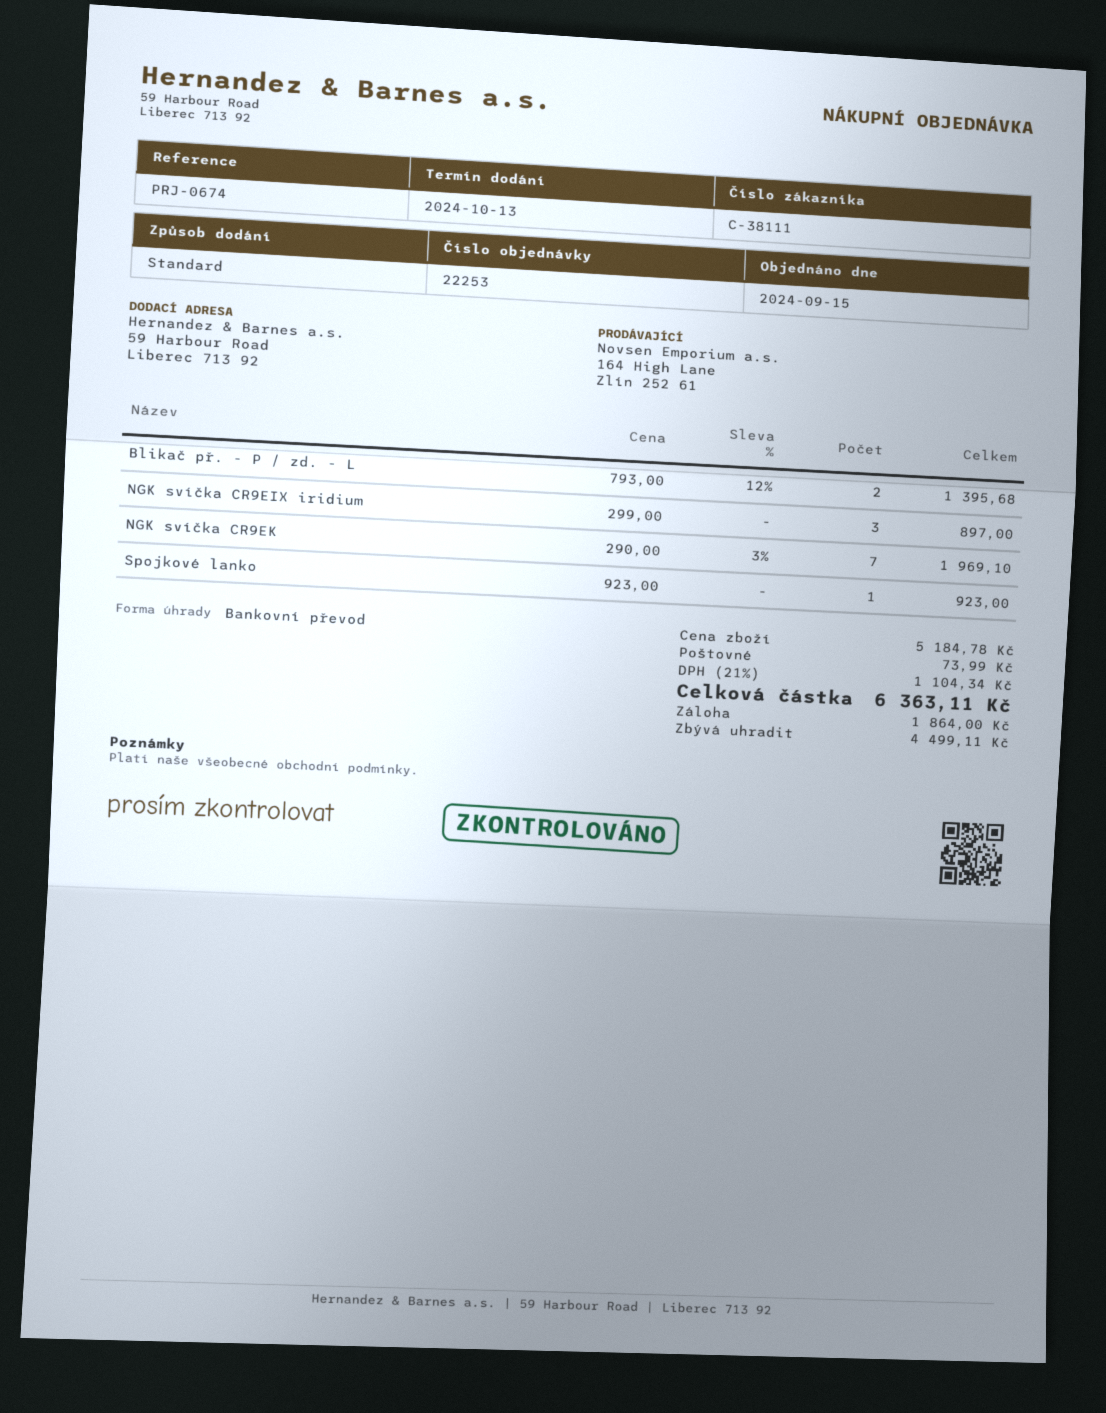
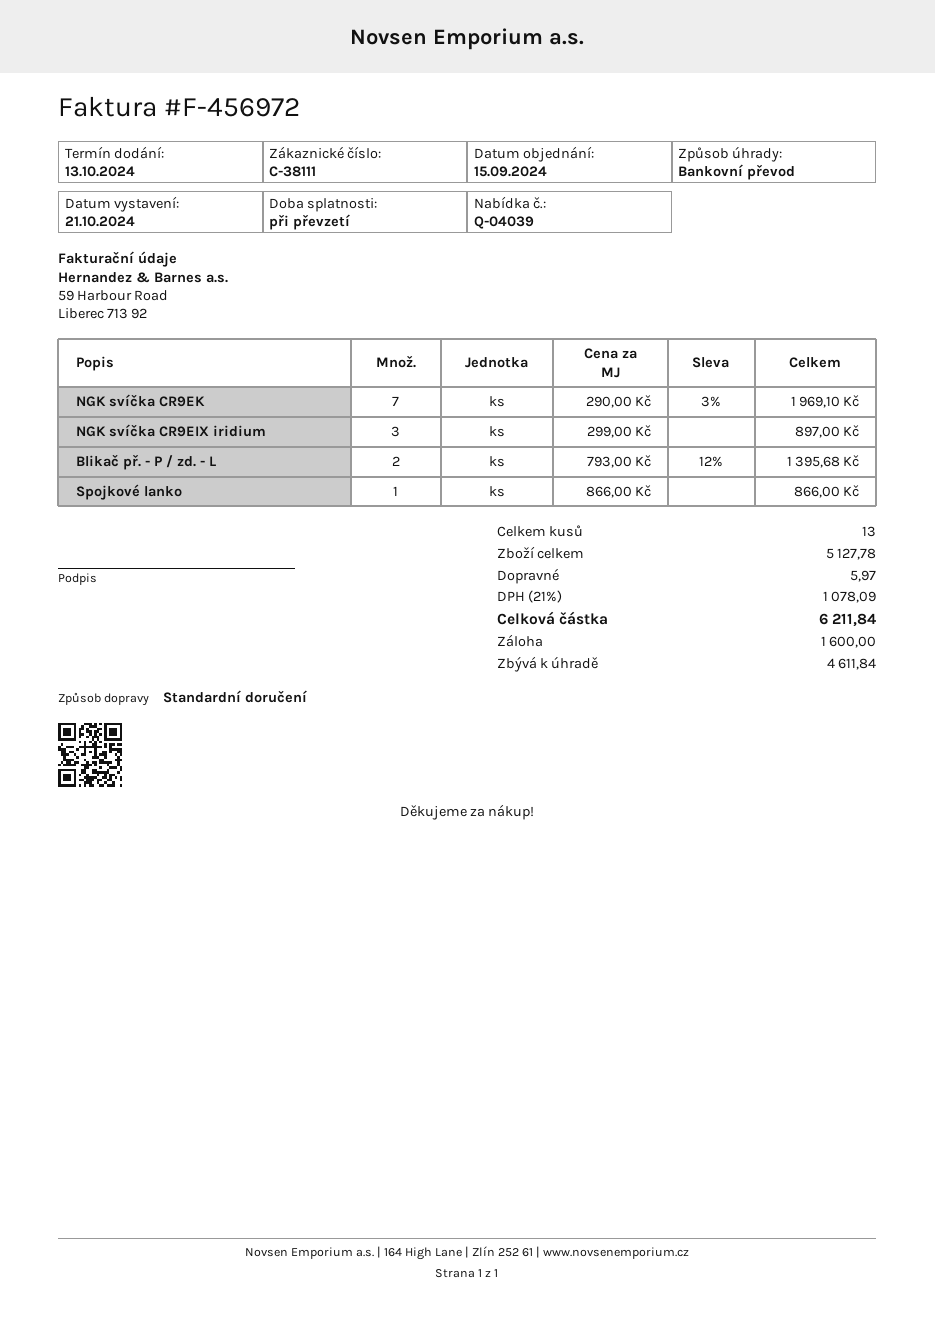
Spojkové lanko: 1 x 923.00 = 923.00 -> 1 x 866.00 = 866.00
subtotal: 5184.78 -> 5127.78
shipping: 73.99 -> 5.97
tax: 21% = 1104.34 -> 21% = 1078.09
total: 6363.11 -> 6211.84
deposit: 1864.00 -> 1600.00
balance: 4499.11 -> 4611.84

